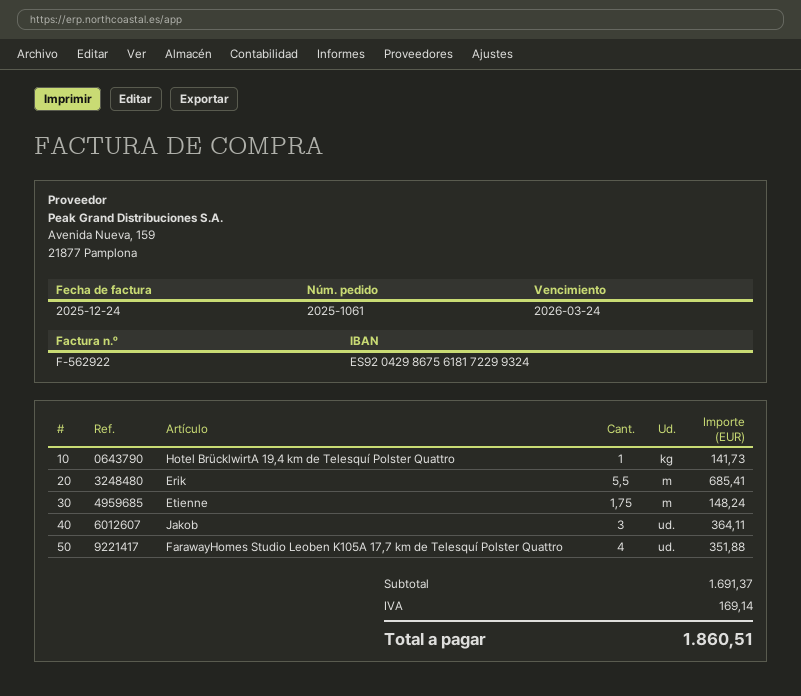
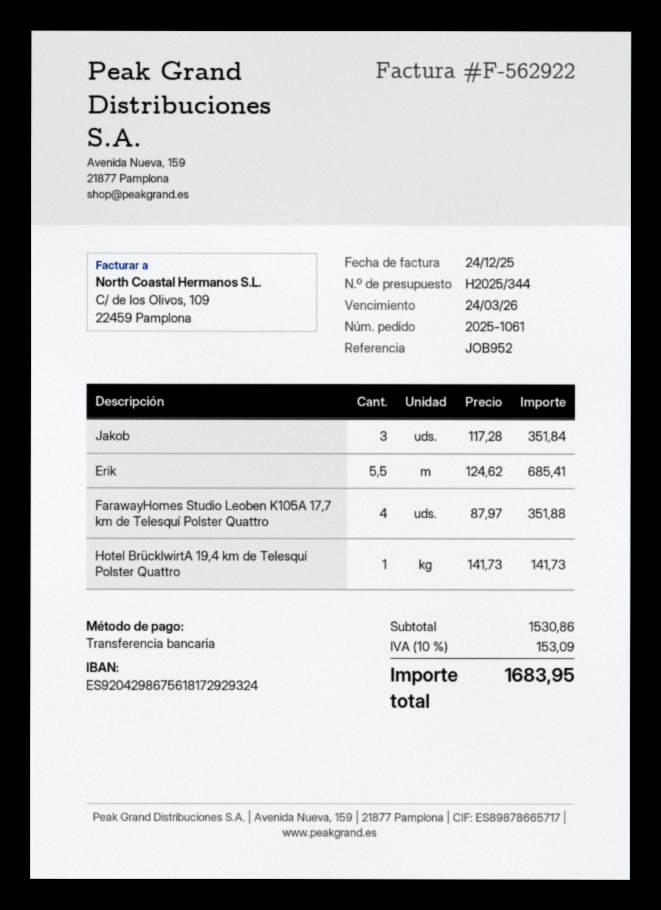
bank account: ES9204298675618172299324 -> ES9204298675618172929324
Etienne: 1.75 for 148.24 -> none
Jakob: 3 for 364.11 -> 3 for 351.84
subtotal: 1691.37 -> 1530.86
tax: 169.14 -> 153.09
total: 1860.51 -> 1683.95

